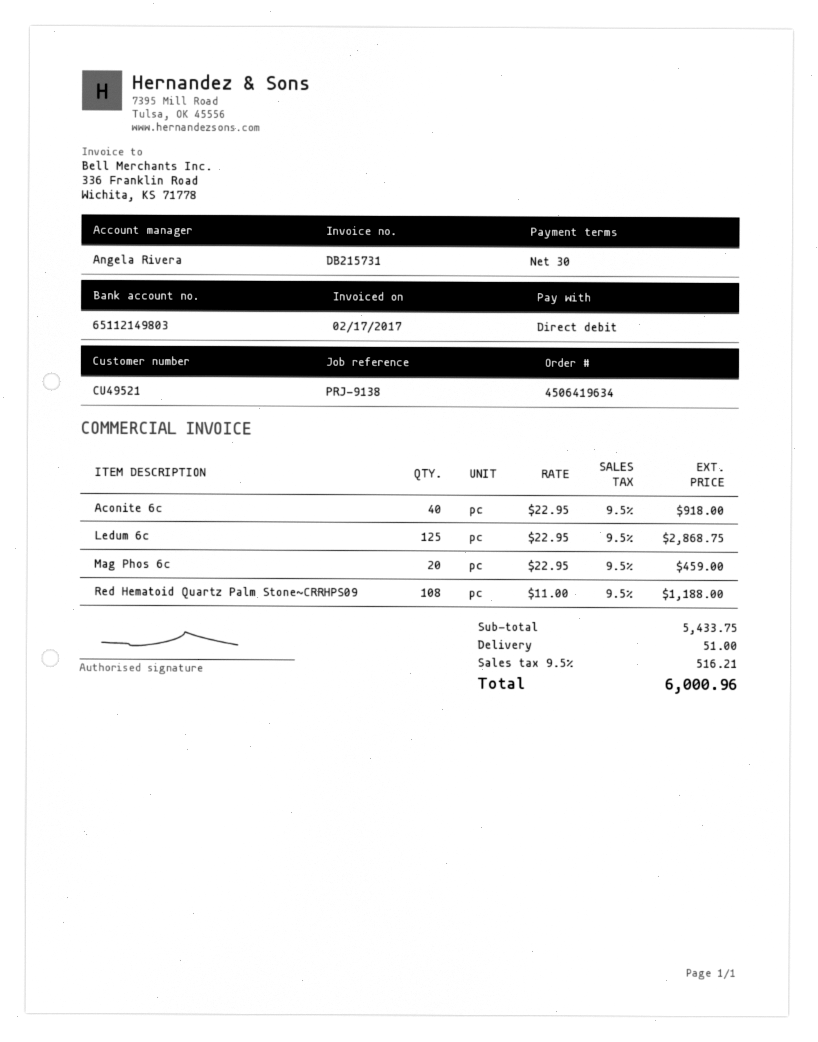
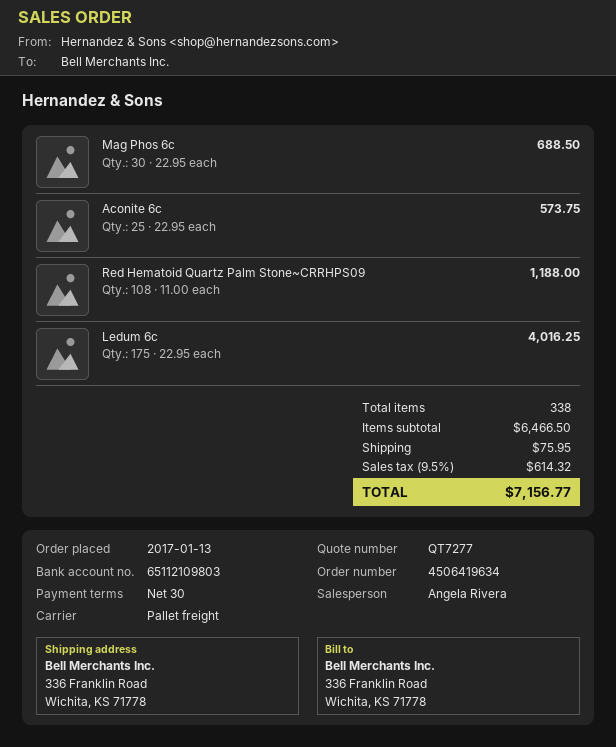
bank account: 65112149803 -> 65112109803
Aconite 6c: 40 x 22.95 = 918.00 -> 25 x 22.95 = 573.75
Ledum 6c: 125 x 22.95 = 2868.75 -> 175 x 22.95 = 4016.25
Mag Phos 6c: 20 x 22.95 = 459.00 -> 30 x 22.95 = 688.50
subtotal: 5433.75 -> 6466.50
shipping: 51.00 -> 75.95
tax: 9.5% = 516.21 -> 9.5% = 614.32
total: 6000.96 -> 7156.77

